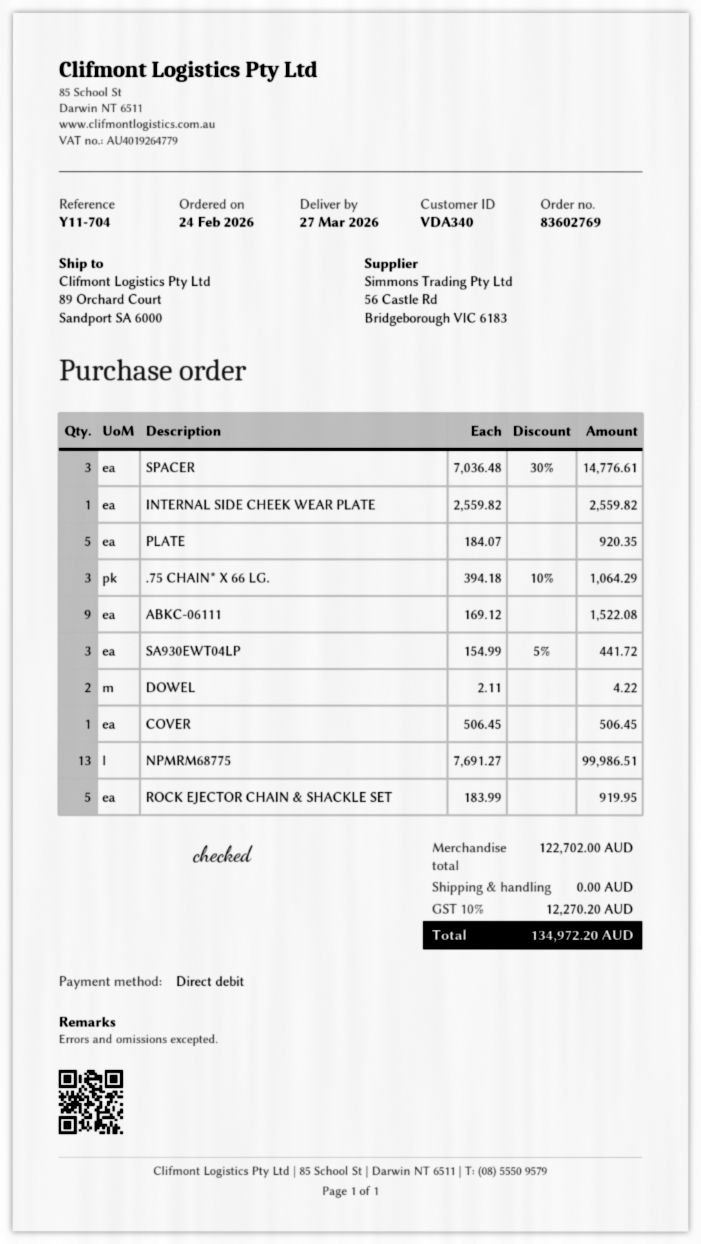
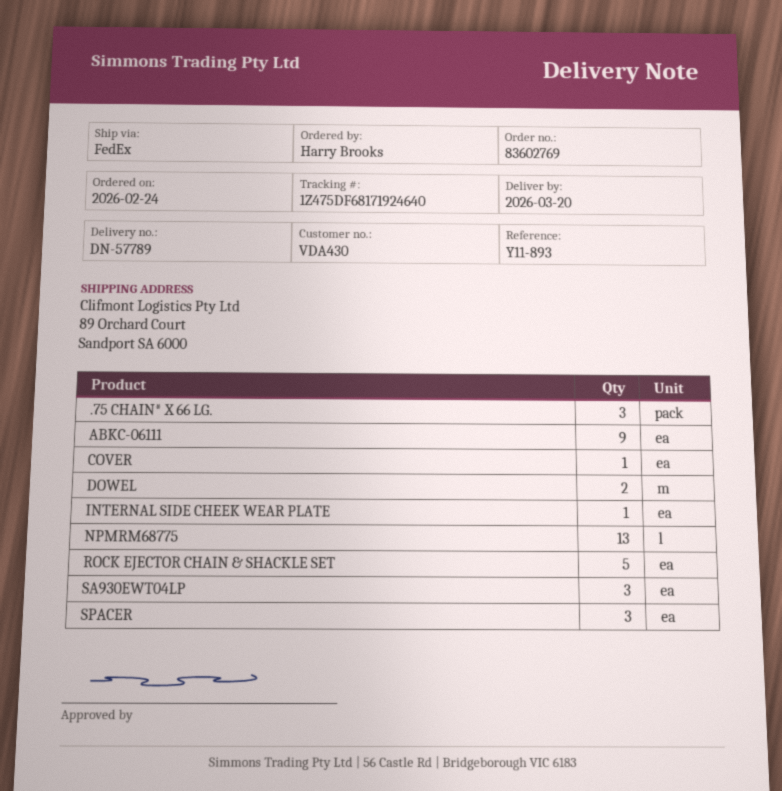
delivery date: 2026-03-27 -> 2026-03-20
customer number: VDA340 -> VDA430
reference: Y11-704 -> Y11-893
PLATE: 5 -> none

